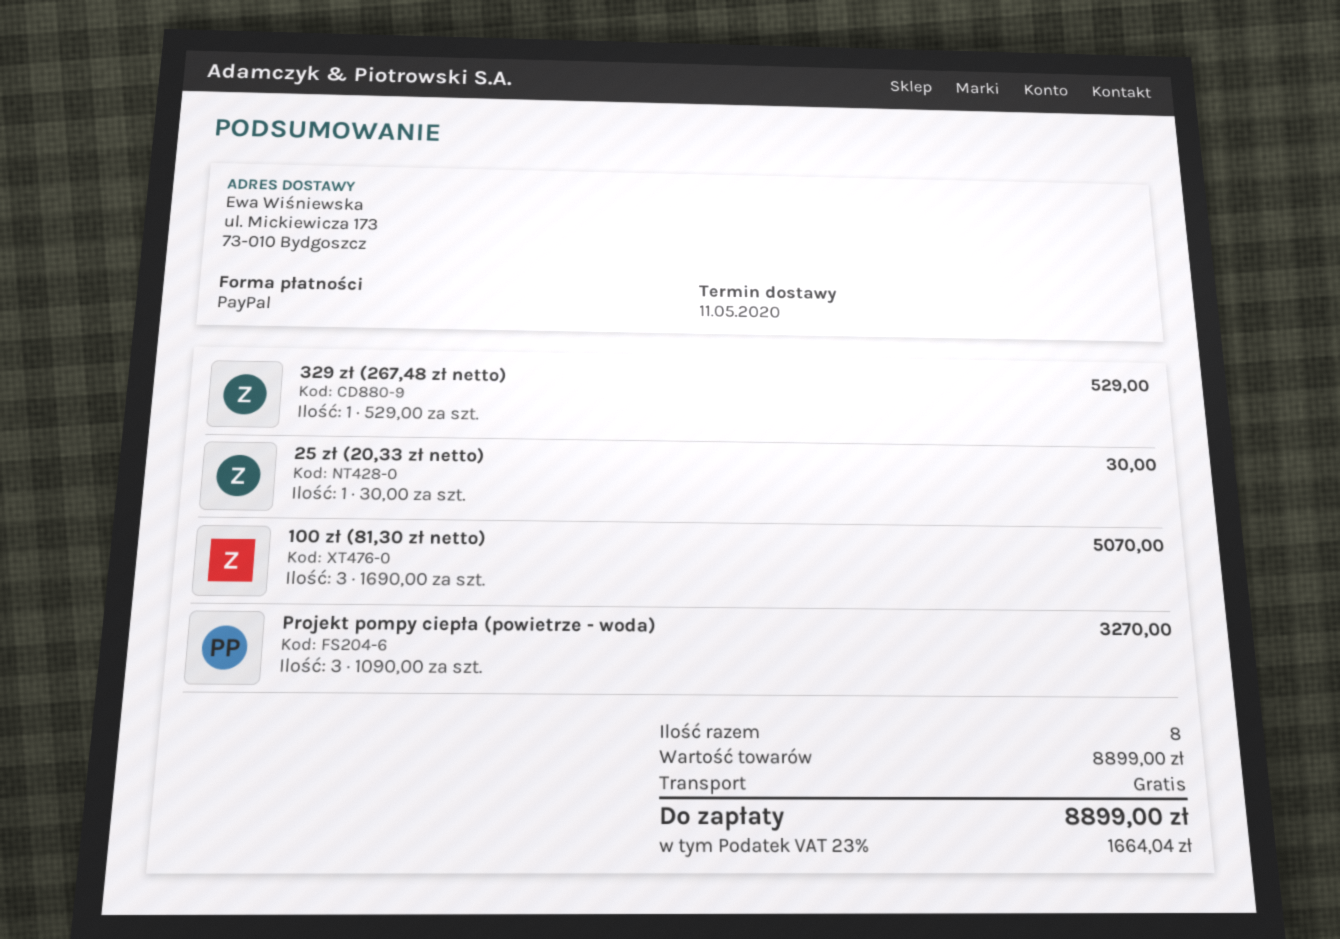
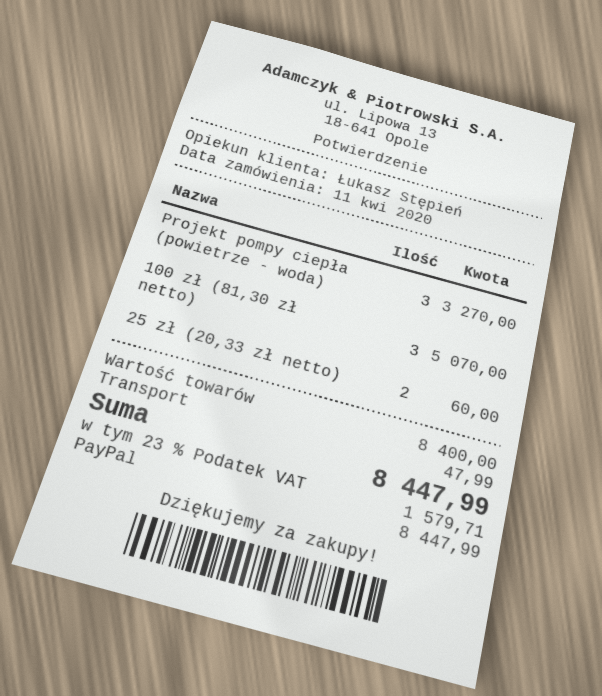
329 zł (267,48 zł netto): 1 for 529.00 -> none
25 zł (20,33 zł netto): 1 for 30.00 -> 2 for 60.00
subtotal: 8899.00 -> 8400.00
shipping: 0.00 -> 47.99
tax: 23% = 1664.04 -> 23% = 1579.71
total: 8899.00 -> 8447.99

